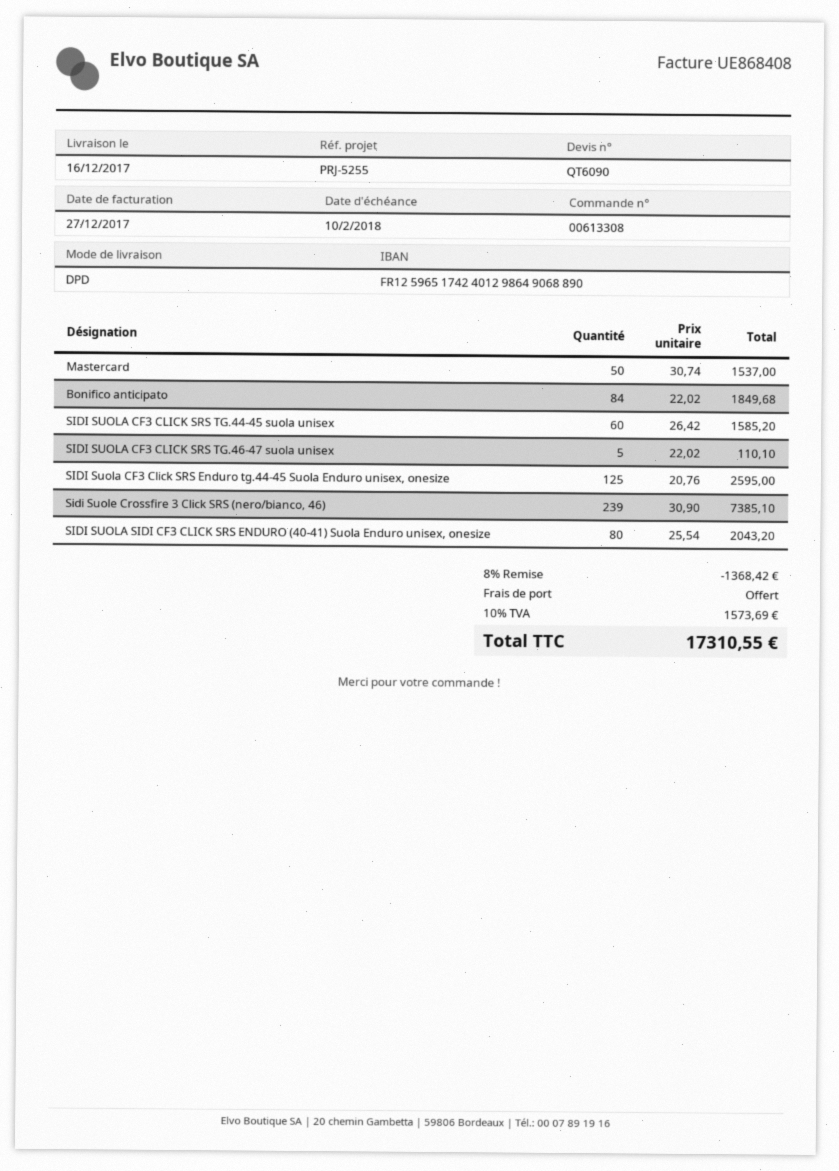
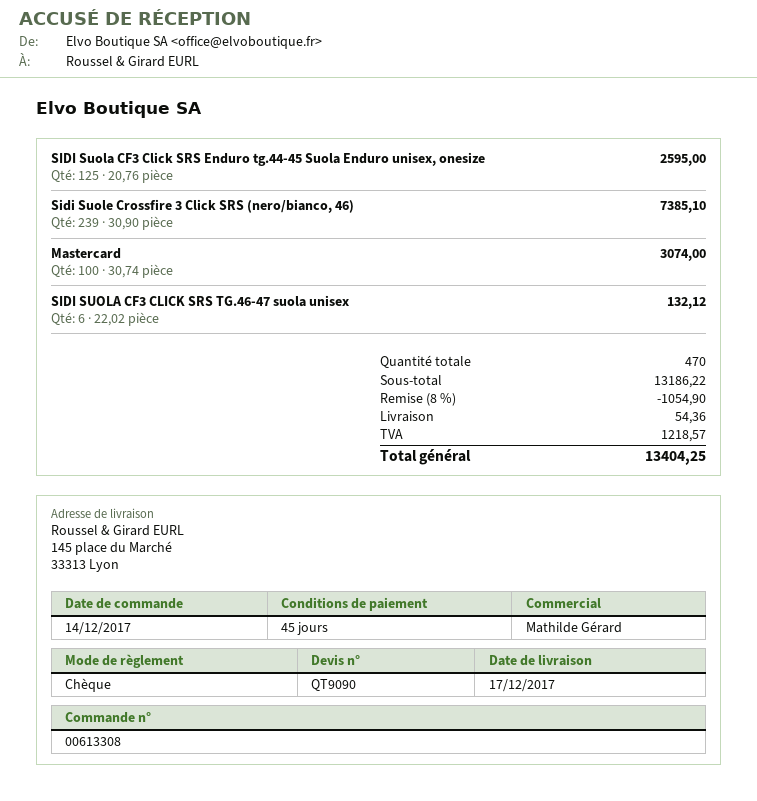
quote number: QT6090 -> QT9090
delivery date: 2017-12-16 -> 2017-12-17
Mastercard: 50 x 30.74 = 1537.00 -> 100 x 30.74 = 3074.00
Bonifico anticipato: 84 x 22.02 = 1849.68 -> none
SIDI SUOLA CF3 CLICK SRS TG.44-45 suola unisex: 60 x 26.42 = 1585.20 -> none
SIDI SUOLA CF3 CLICK SRS TG.46-47 suola unisex: 5 x 22.02 = 110.10 -> 6 x 22.02 = 132.12
SIDI SUOLA SIDI CF3 CLICK SRS ENDURO (40-41) Suola Enduro unisex, onesize: 80 x 25.54 = 2043.20 -> none
discount: 8% = 1368.42 -> 8% = 1054.90
shipping: 0.00 -> 54.36
tax: 1573.69 -> 1218.57
total: 17310.55 -> 13404.25

